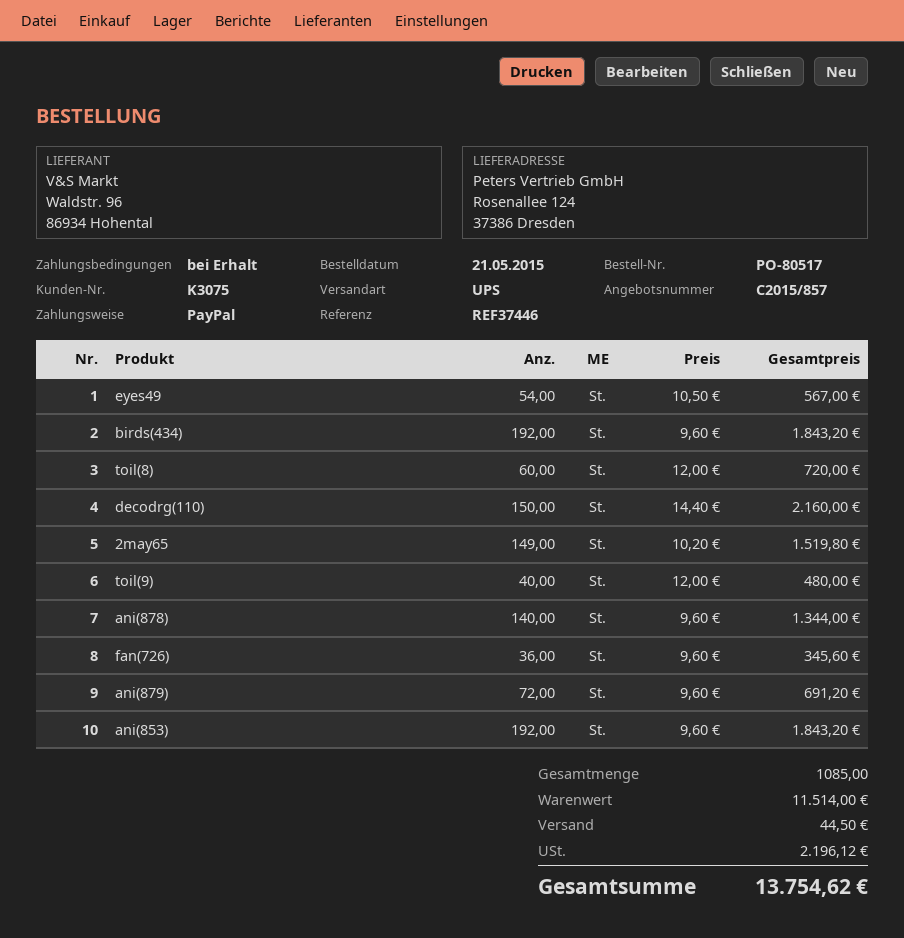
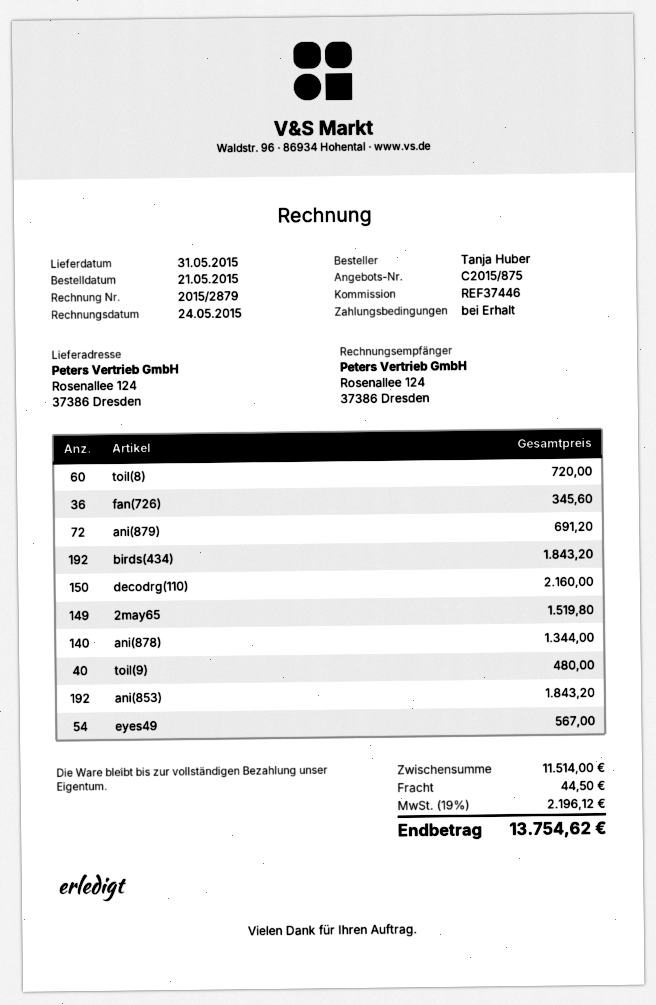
quote number: C2015/857 -> C2015/875

